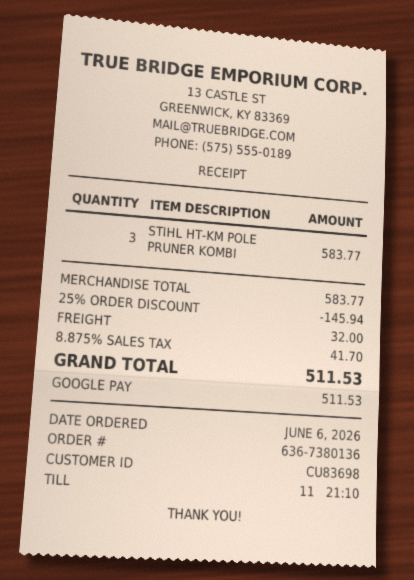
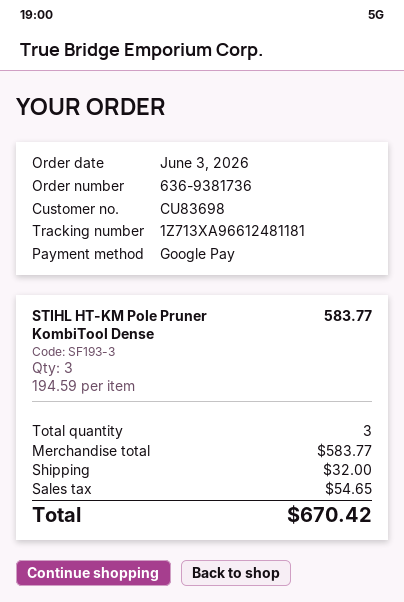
order number: 636-7380136 -> 636-9381736
order date: 2026-06-06 -> 2026-06-03
discount: 25% = 145.94 -> none
tax: 41.70 -> 54.65
total: 511.53 -> 670.42

